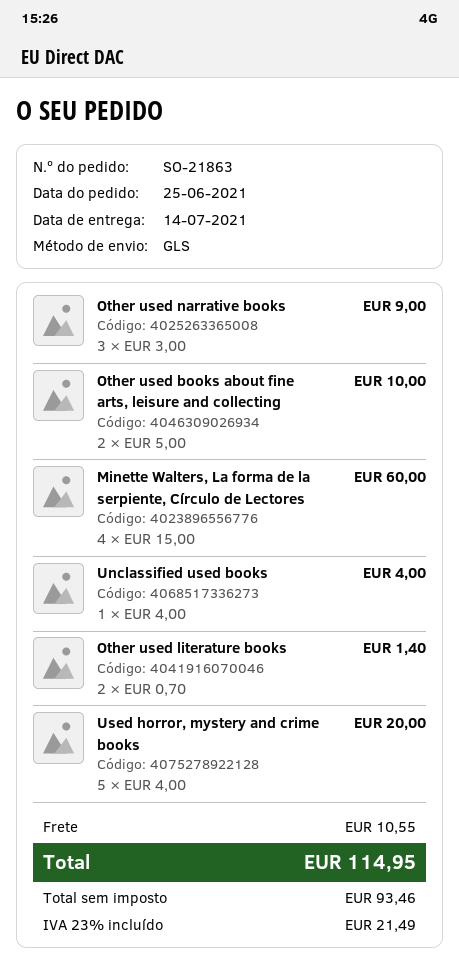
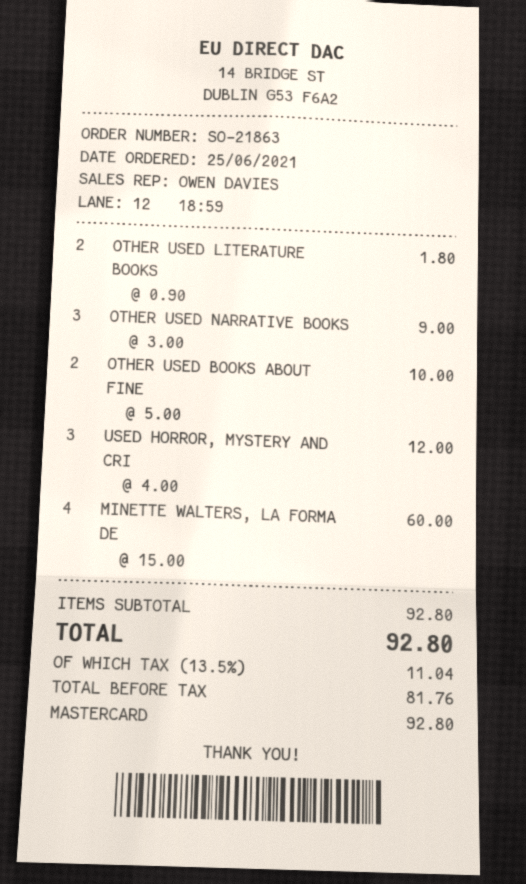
Unclassified used books: 1 x 4.00 = 4.00 -> none
Other used literature books: 2 x 0.70 = 1.40 -> 2 x 0.90 = 1.80
Used horror, mystery and crime books: 5 x 4.00 = 20.00 -> 3 x 4.00 = 12.00
shipping: 10.55 -> none
net: 93.46 -> 81.76
tax: 23% = 21.49 -> 13.5% = 11.04
total: 114.95 -> 92.80

